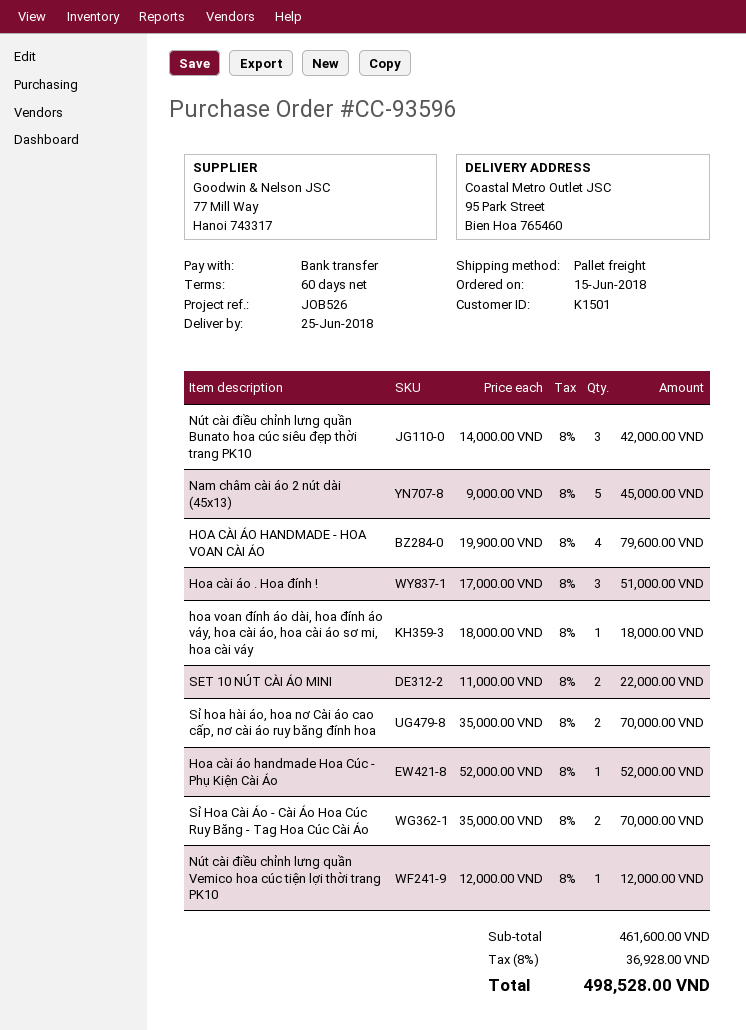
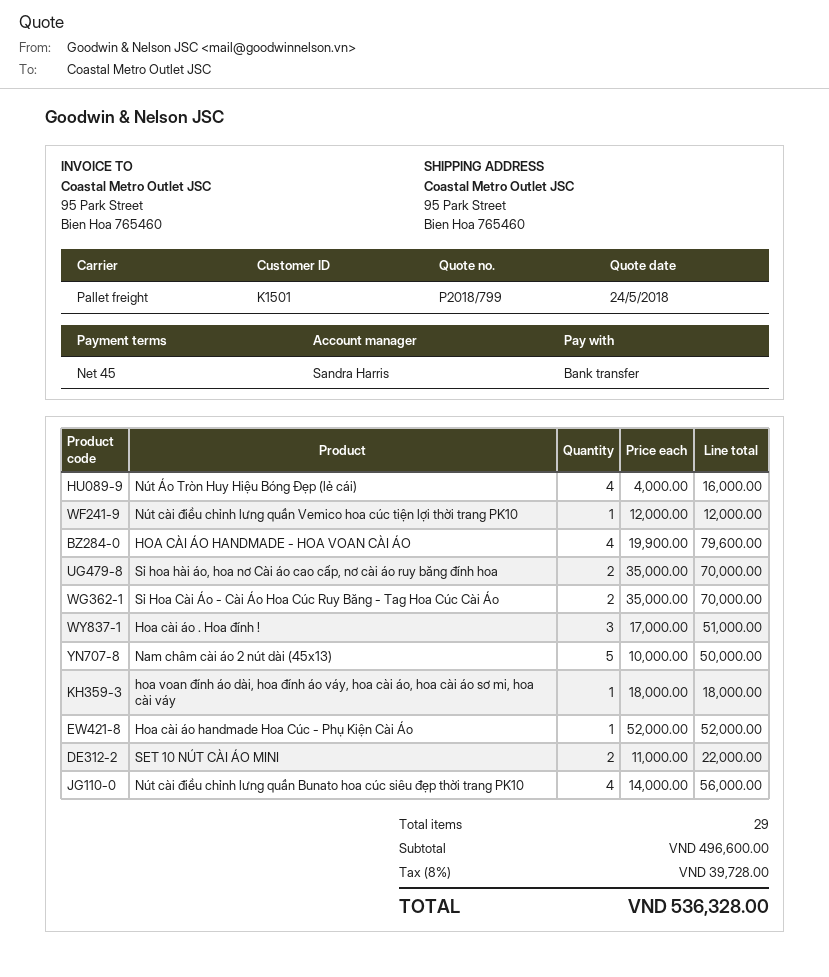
payment terms: 60 days -> 45 days
Nút cài điều chỉnh lưng quần Bunato hoa cúc siêu đẹp thời trang PK10: 3 x 14000.00 = 42000.00 -> 4 x 14000.00 = 56000.00
Nam châm cài áo 2 nút dài (45x13): 5 x 9000.00 = 45000.00 -> 5 x 10000.00 = 50000.00
Nút Áo Tròn Huy Hiệu Bóng Đẹp (lẻ cái): none -> 4 x 4000.00 = 16000.00
subtotal: 461600.00 -> 496600.00
tax: 8% = 36928.00 -> 8% = 39728.00
total: 498528.00 -> 536328.00

